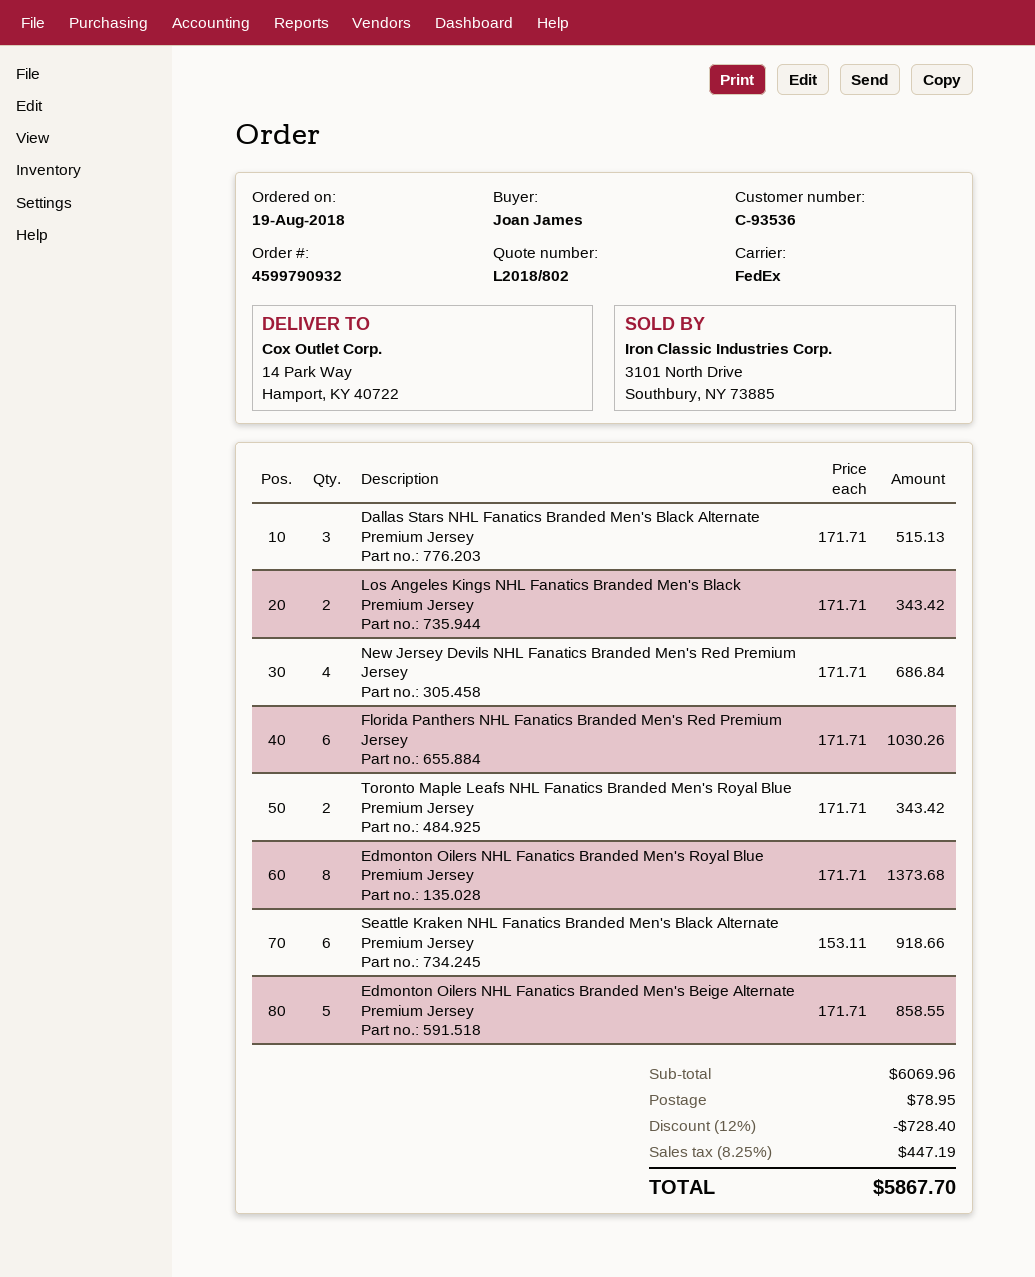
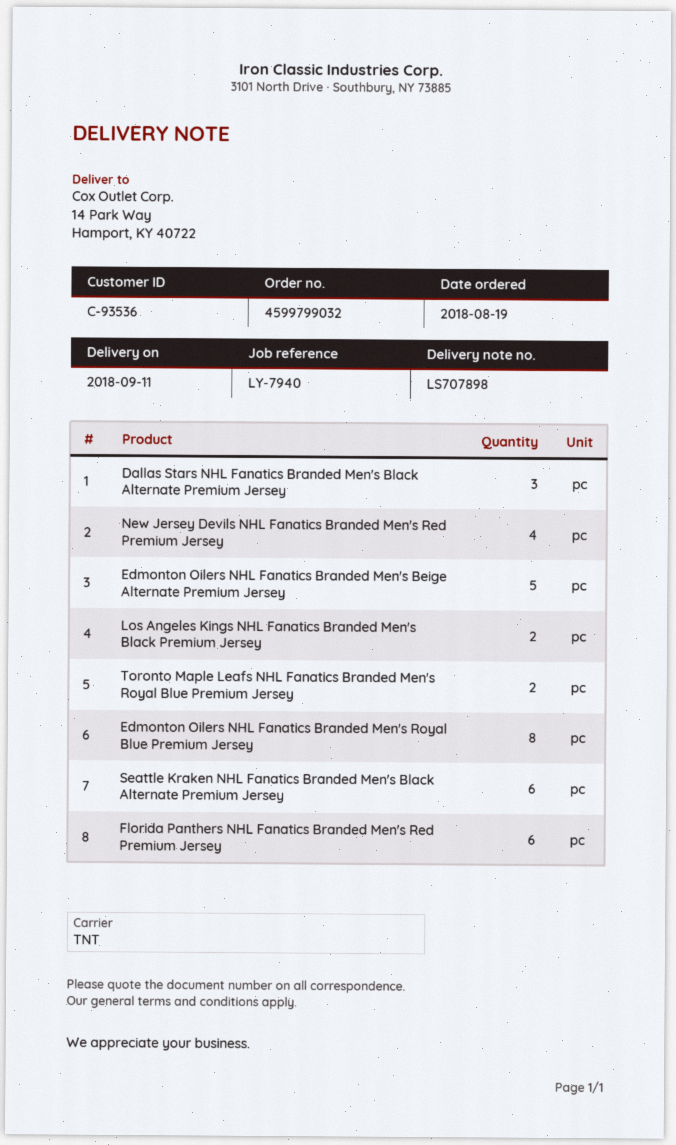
order number: 4599790932 -> 4599799032
shipping method: FedEx -> TNT

